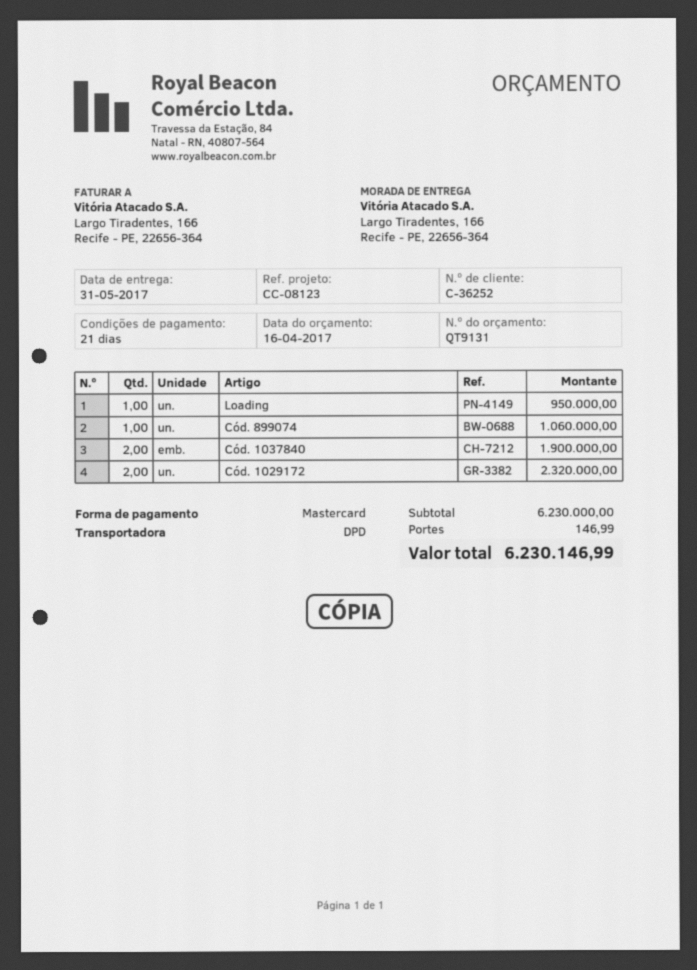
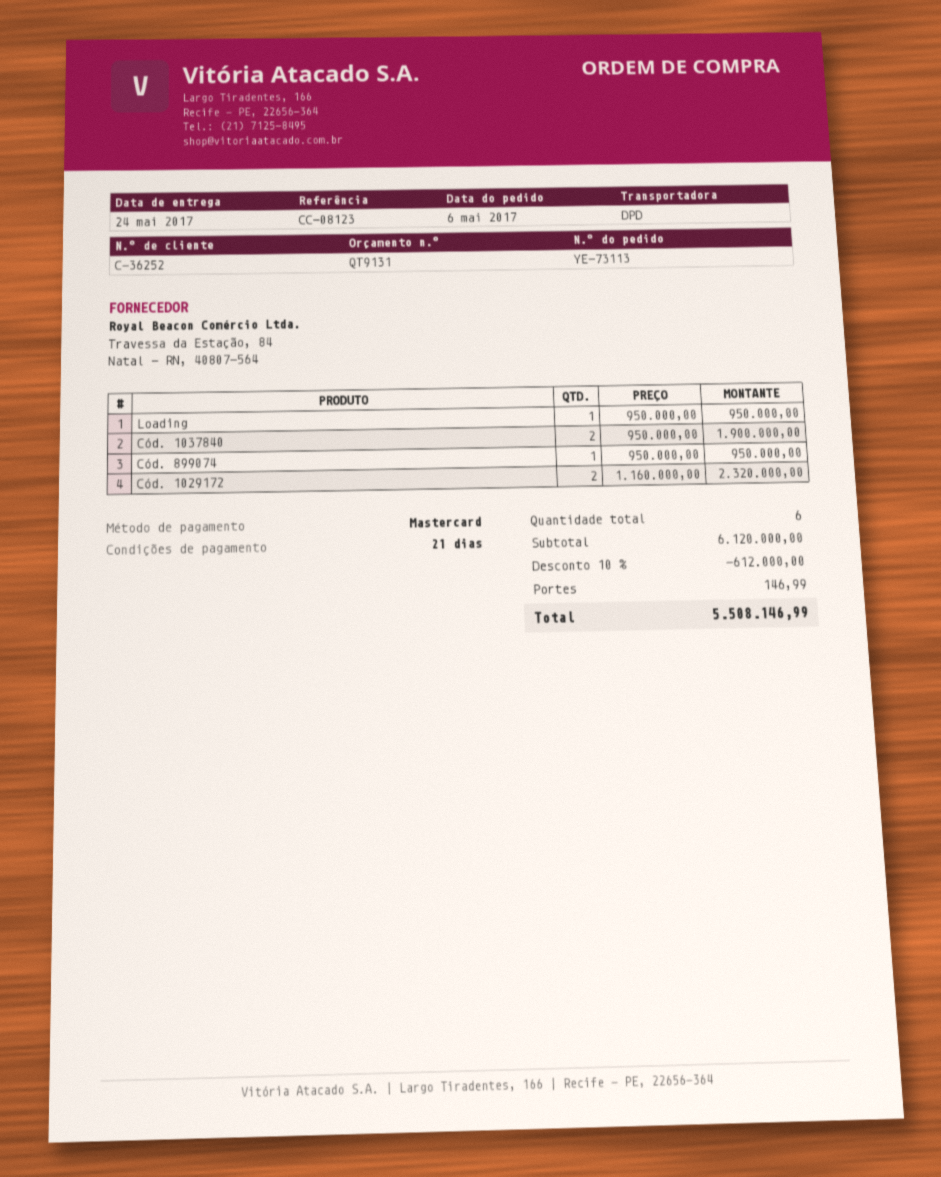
delivery date: 2017-05-31 -> 2017-05-24
Cód. 899074: 1 for 1060000.00 -> 1 for 950000.00
subtotal: 6230000.00 -> 6120000.00
discount: none -> 10% = 612000.00
total: 6230146.99 -> 5508146.99

